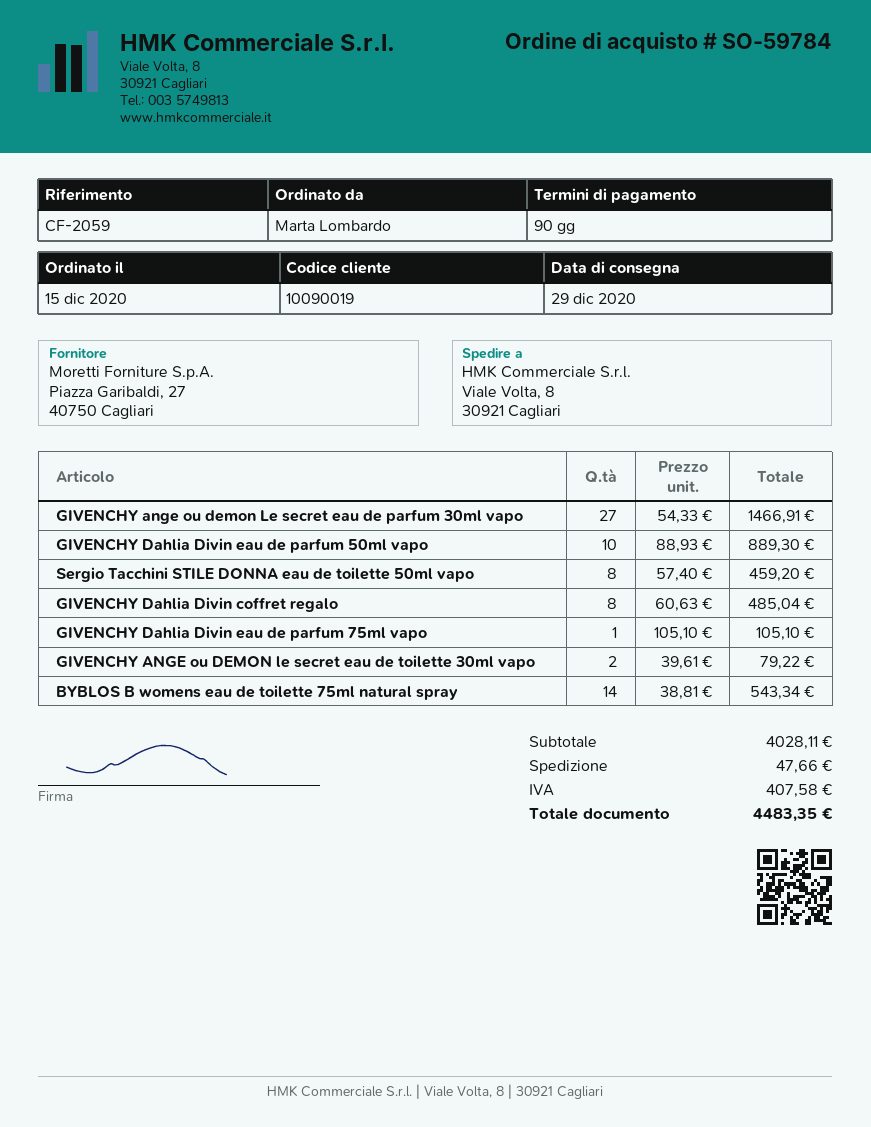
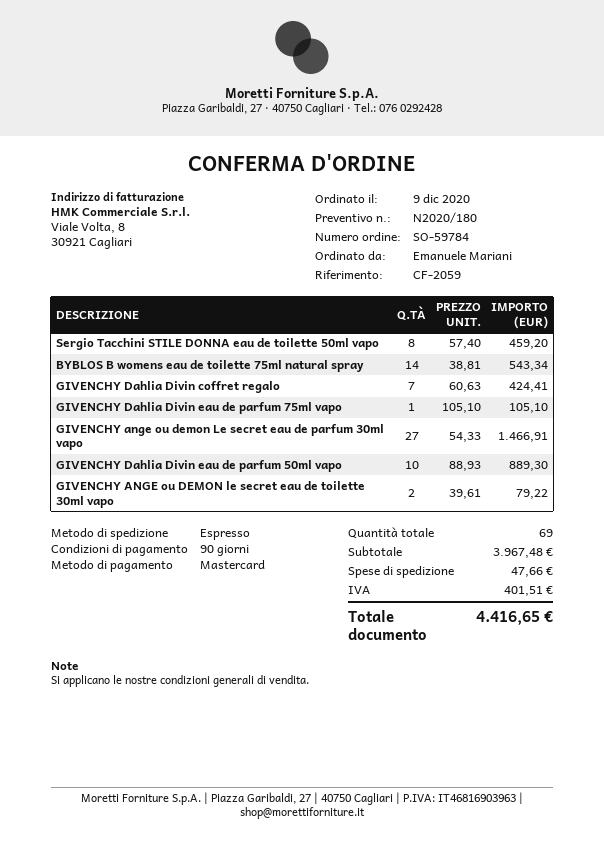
order date: 2020-12-15 -> 2020-12-09
ordered by: Marta Lombardo -> Emanuele Mariani
GIVENCHY Dahlia Divin coffret regalo: 8 x 60.63 = 485.04 -> 7 x 60.63 = 424.41
subtotal: 4028.11 -> 3967.48
tax: 407.58 -> 401.51
total: 4483.35 -> 4416.65

